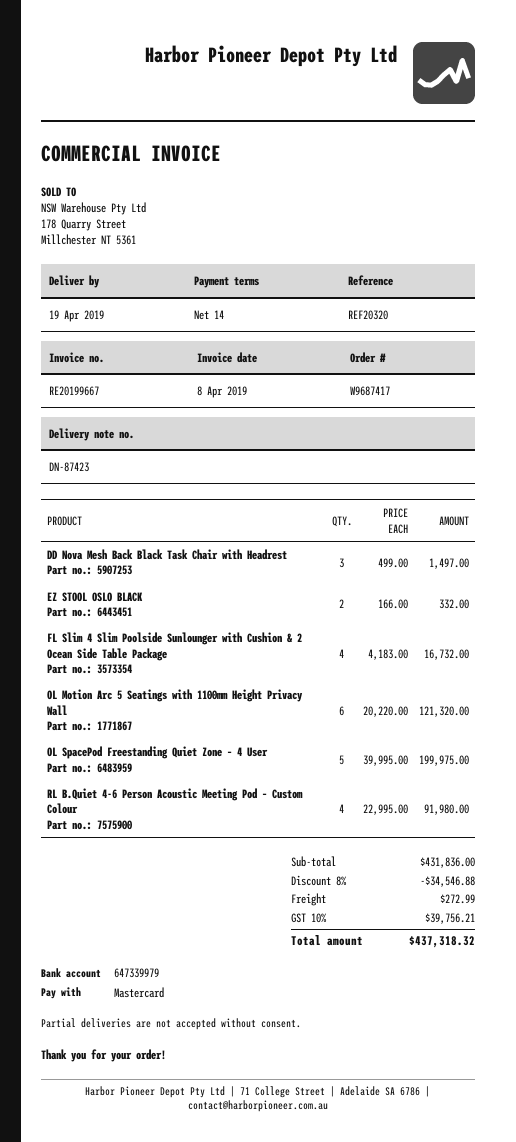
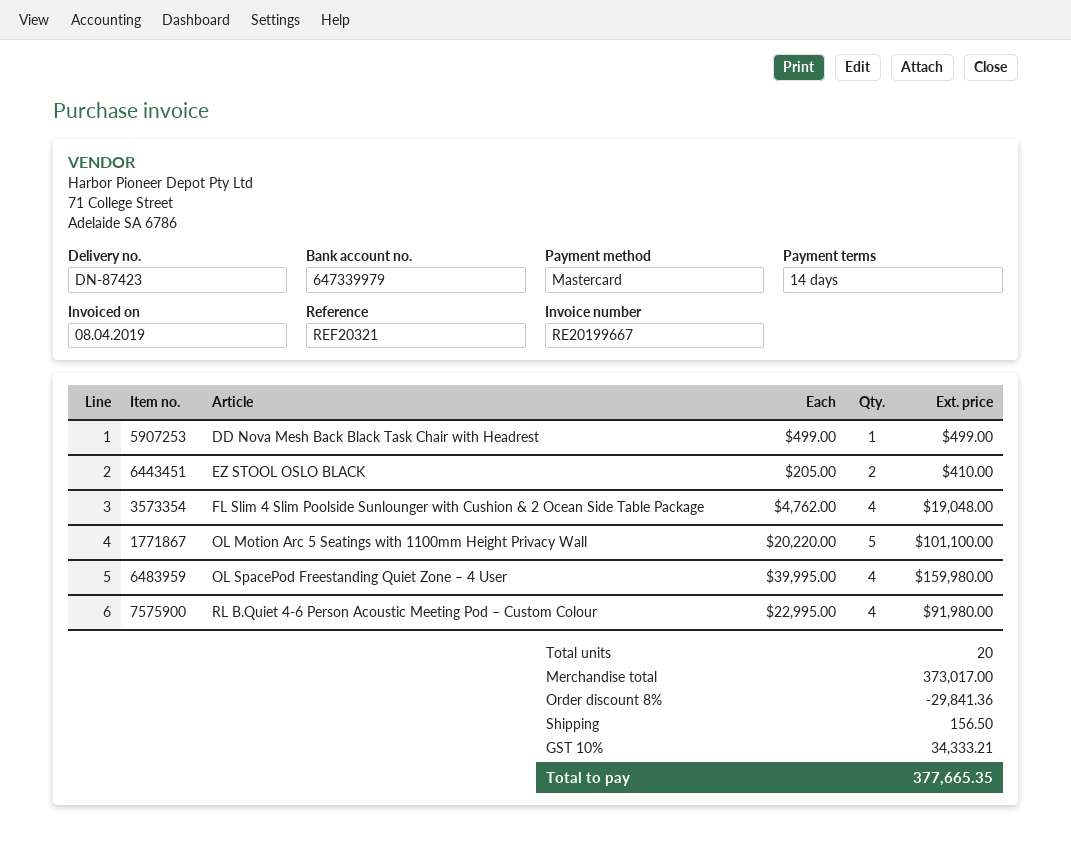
reference: REF20320 -> REF20321
DD Nova Mesh Back Black Task Chair with Headrest: 3 x 499.00 = 1497.00 -> 1 x 499.00 = 499.00
EZ STOOL OSLO BLACK: 2 x 166.00 = 332.00 -> 2 x 205.00 = 410.00
FL Slim 4 Slim Poolside Sunlounger with Cushion & 2 Ocean Side Table Package: 4 x 4183.00 = 16732.00 -> 4 x 4762.00 = 19048.00
OL Motion Arc 5 Seatings with 1100mm Height Privacy Wall: 6 x 20220.00 = 121320.00 -> 5 x 20220.00 = 101100.00
OL SpacePod Freestanding Quiet Zone – 4 User: 5 x 39995.00 = 199975.00 -> 4 x 39995.00 = 159980.00
subtotal: 431836.00 -> 373017.00
discount: 8% = 34546.88 -> 8% = 29841.36
shipping: 272.99 -> 156.50
tax: 10% = 39756.21 -> 10% = 34333.21
total: 437318.32 -> 377665.35

